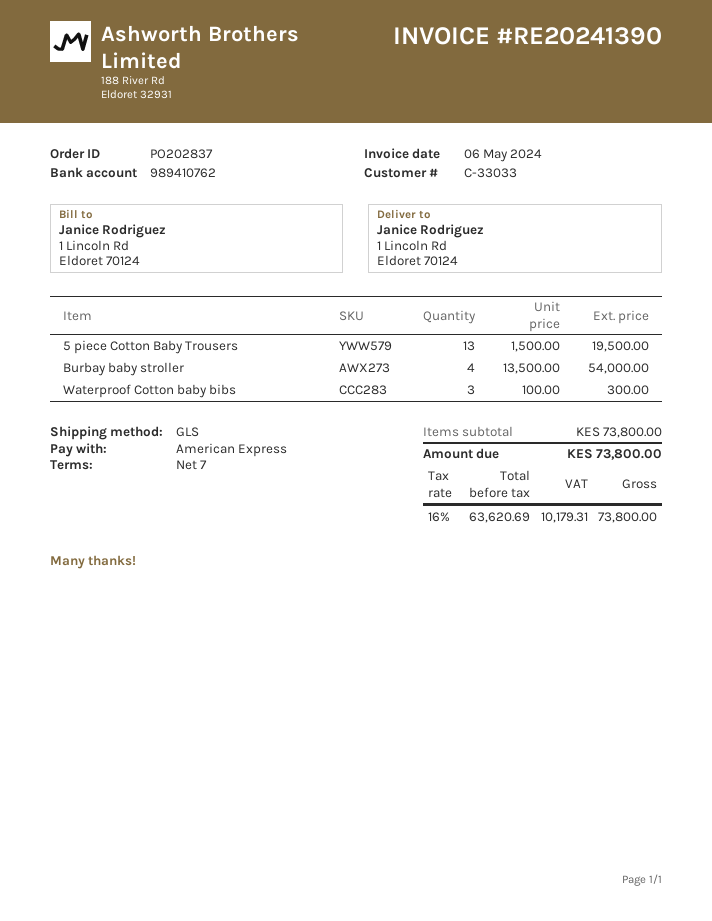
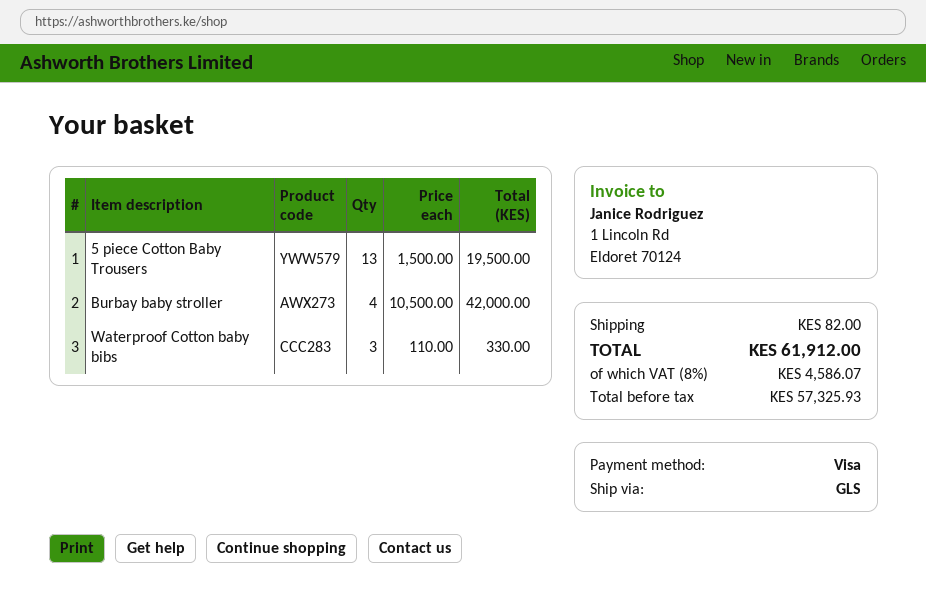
payment method: American Express -> Visa
Burbay baby stroller: 4 x 13500.00 = 54000.00 -> 4 x 10500.00 = 42000.00
Waterproof Cotton baby bibs: 3 x 100.00 = 300.00 -> 3 x 110.00 = 330.00
shipping: none -> 82.00
net: 63620.69 -> 57325.93
tax: 16% = 10179.31 -> 8% = 4586.07
total: 73800.00 -> 61912.00

